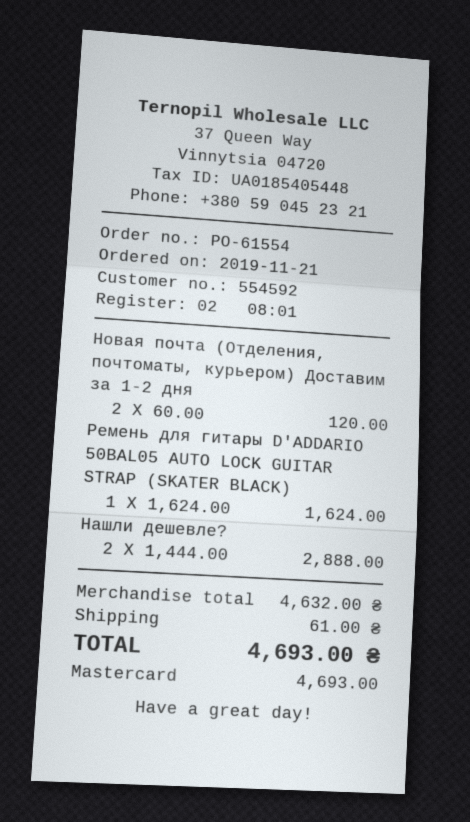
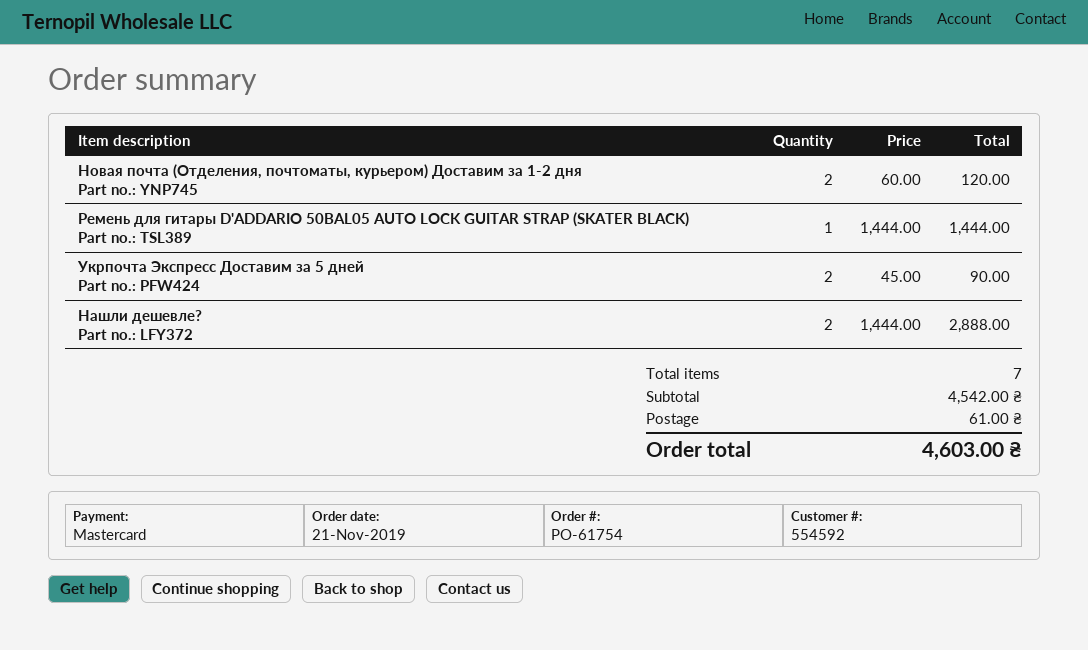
order number: PO-61554 -> PO-61754
Ремень для гитары D'ADDARIO 50BAL05 AUTO LOCK GUITAR STRAP (SKATER BLACK): 1 x 1624.00 = 1624.00 -> 1 x 1444.00 = 1444.00
Укрпочта Экспресс Доставим за 5 дней: none -> 2 x 45.00 = 90.00
subtotal: 4632.00 -> 4542.00
total: 4693.00 -> 4603.00

